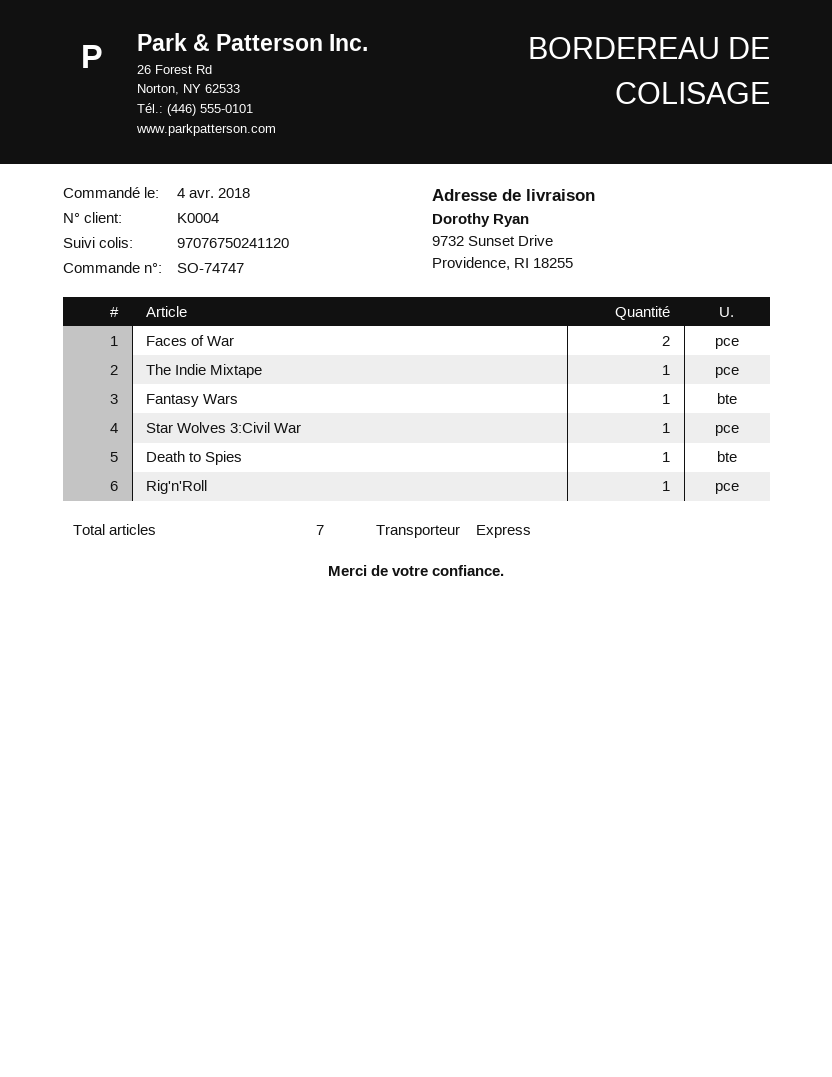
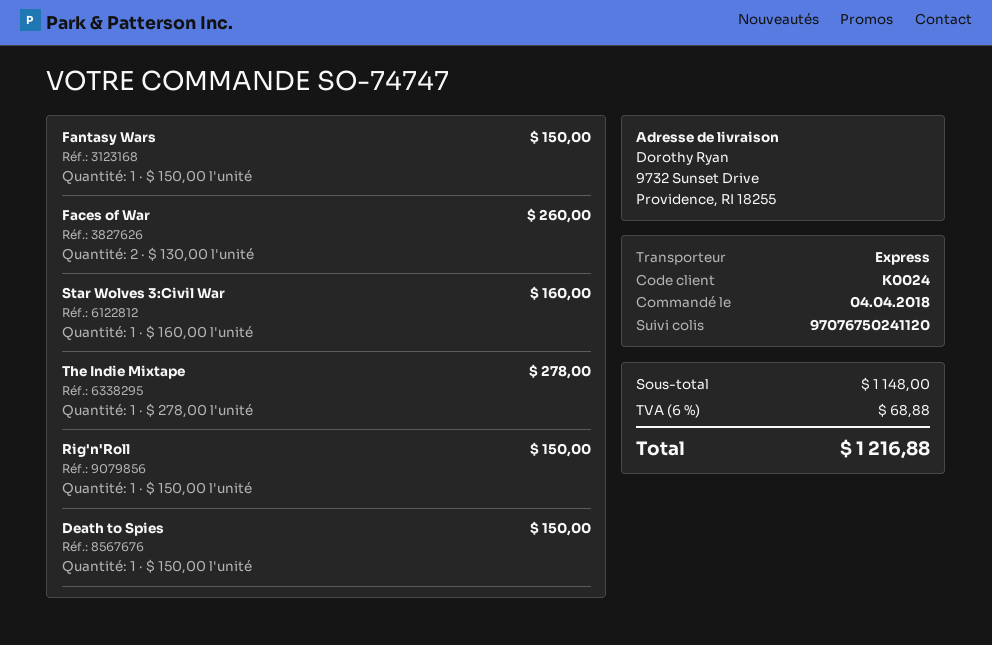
customer number: K0004 -> K0024

